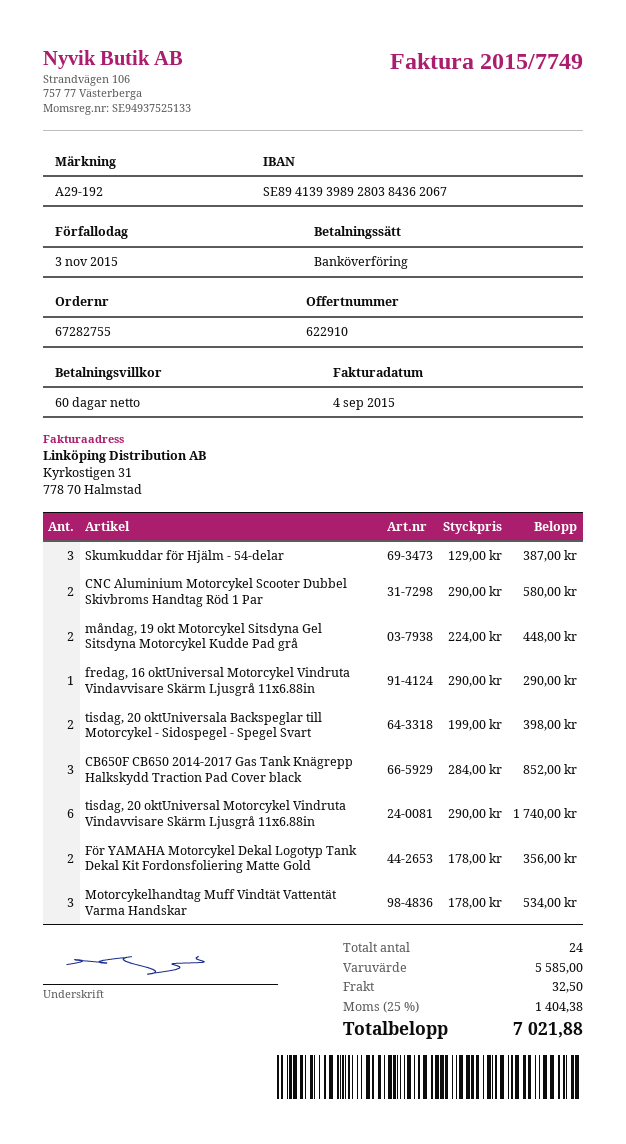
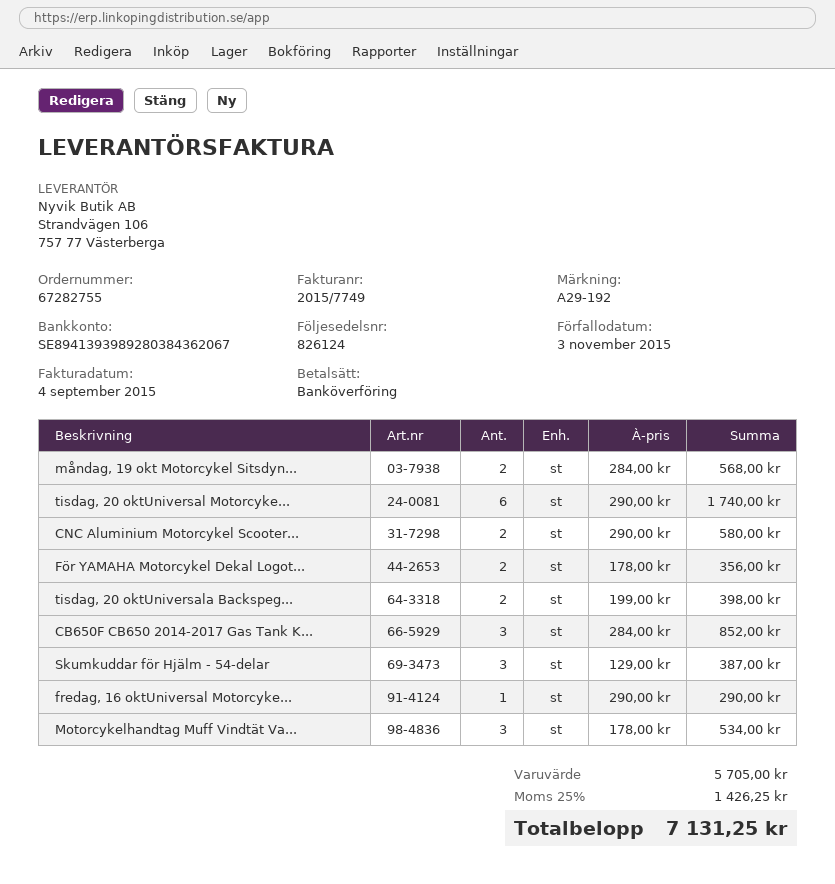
måndag, 19 okt Motorcykel Sitsdyna Gel Sitsdyna Motorcykel Kudde Pad grå: 2 x 224.00 = 448.00 -> 2 x 284.00 = 568.00
subtotal: 5585.00 -> 5705.00
shipping: 32.50 -> none
tax: 25% = 1404.38 -> 25% = 1426.25
total: 7021.88 -> 7131.25

